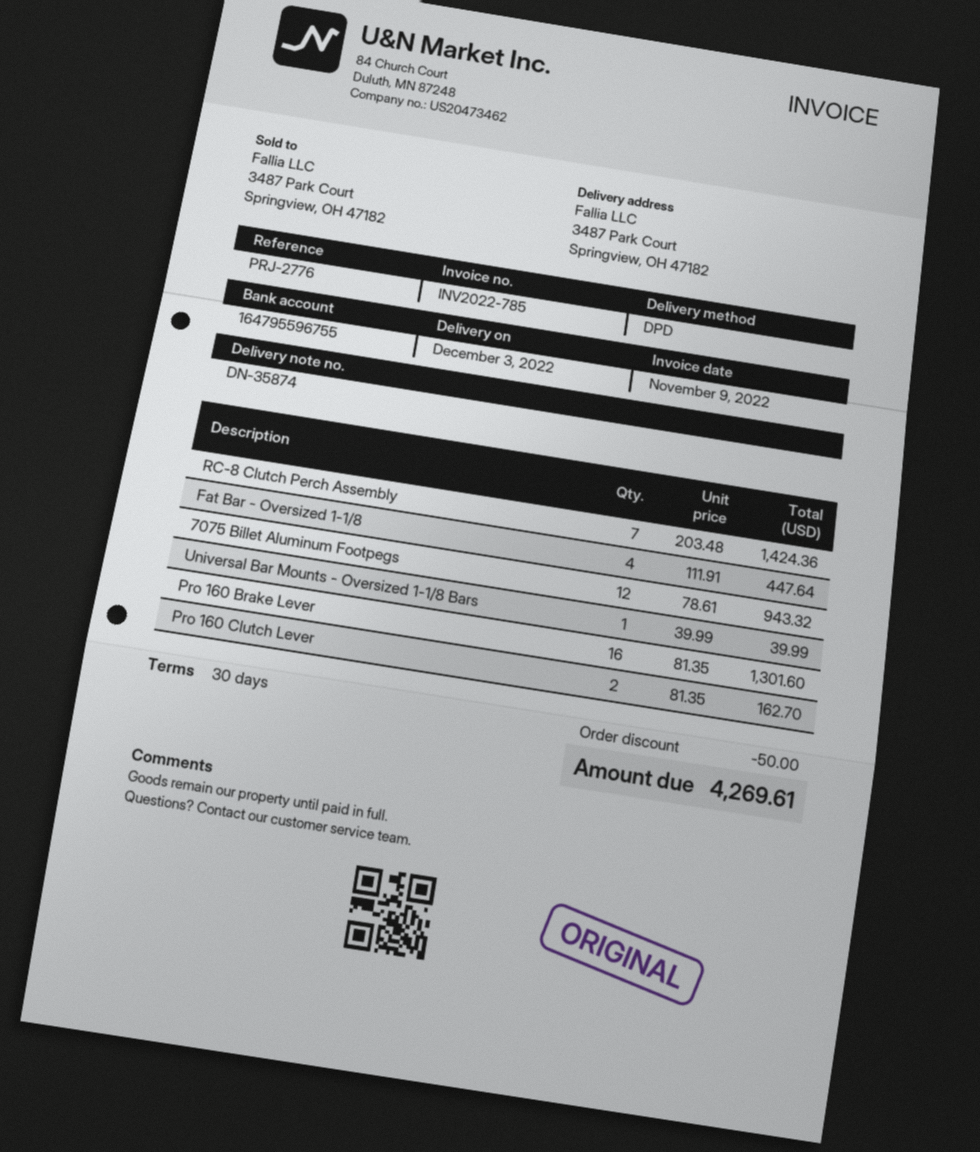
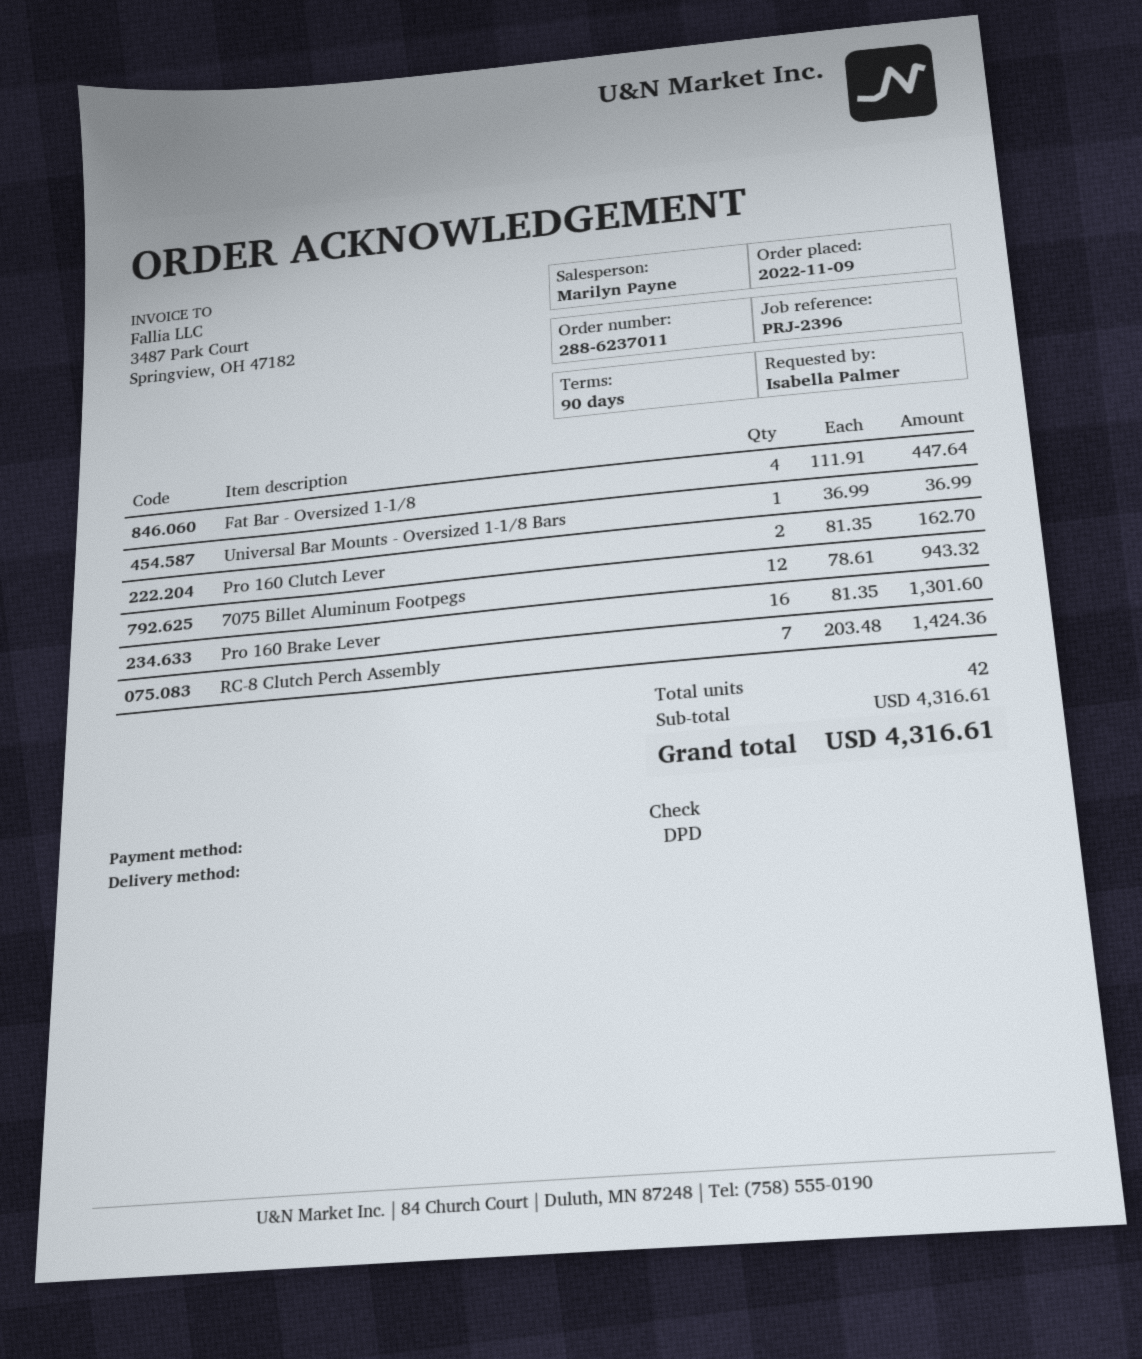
payment terms: 30 days -> 90 days
reference: PRJ-2776 -> PRJ-2396
Universal Bar Mounts - Oversized 1-1/8 Bars: 1 x 39.99 = 39.99 -> 1 x 36.99 = 36.99
discount: 50.00 -> none
total: 4269.61 -> 4316.61

